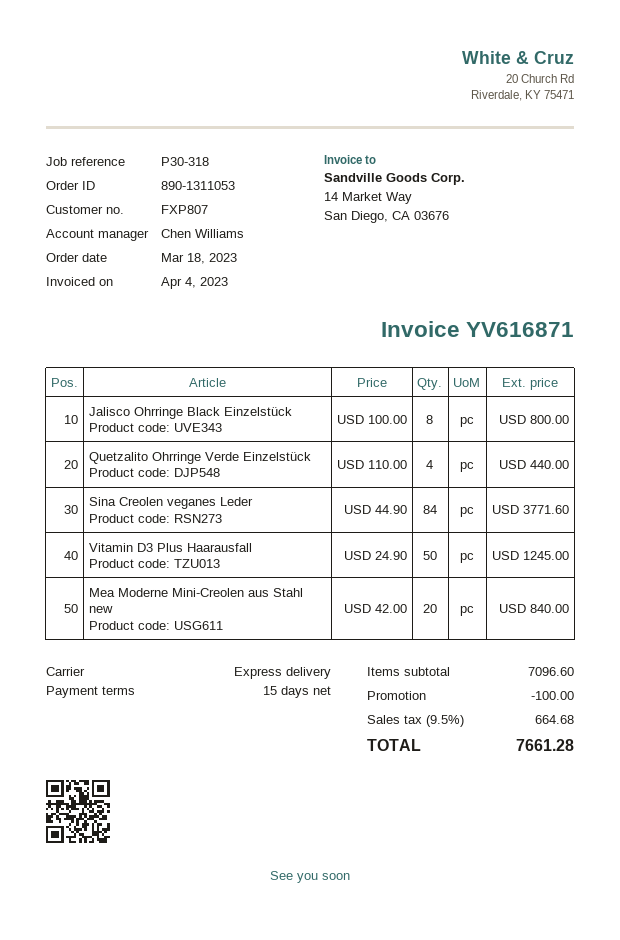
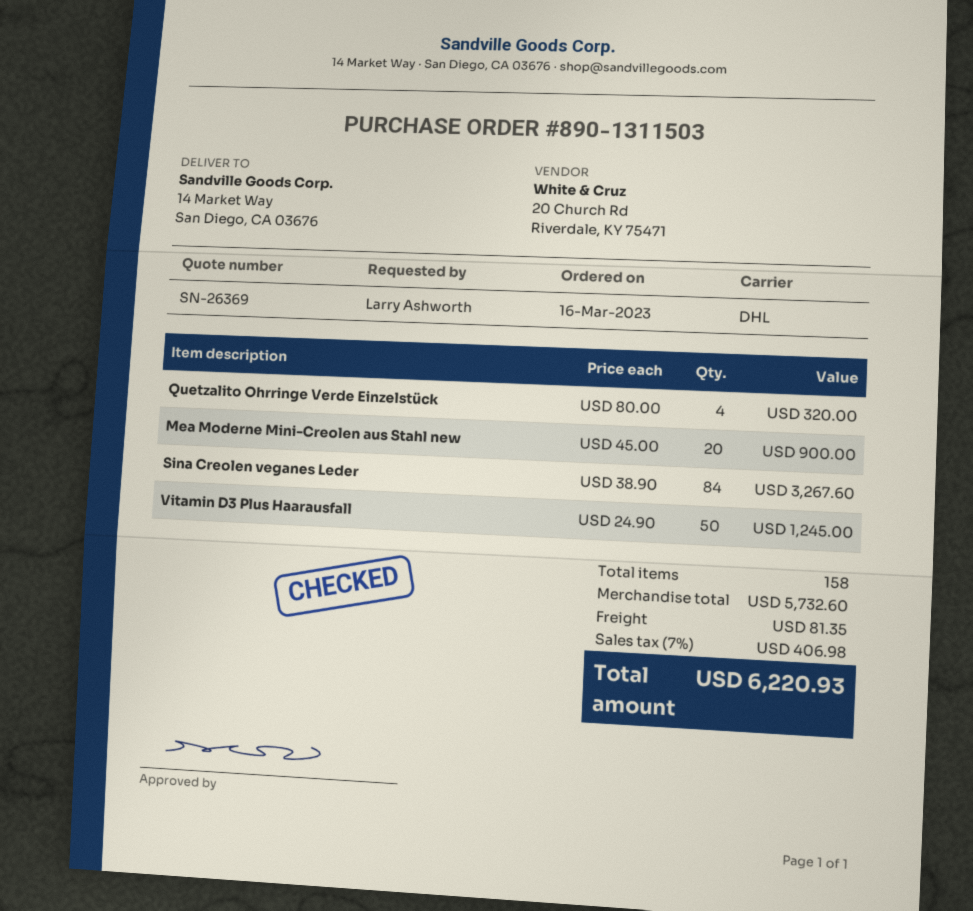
order number: 890-1311053 -> 890-1311503
order date: 2023-03-18 -> 2023-03-16
shipping method: express -> DHL
Jalisco Ohrringe Black Einzelstück: 8 x 100.00 = 800.00 -> none
Quetzalito Ohrringe Verde Einzelstück: 4 x 110.00 = 440.00 -> 4 x 80.00 = 320.00
Sina Creolen veganes Leder: 84 x 44.90 = 3771.60 -> 84 x 38.90 = 3267.60
Mea Moderne Mini-Creolen aus Stahl new: 20 x 42.00 = 840.00 -> 20 x 45.00 = 900.00
subtotal: 7096.60 -> 5732.60
discount: 100.00 -> none
shipping: none -> 81.35
tax: 9.5% = 664.68 -> 7% = 406.98
total: 7661.28 -> 6220.93

